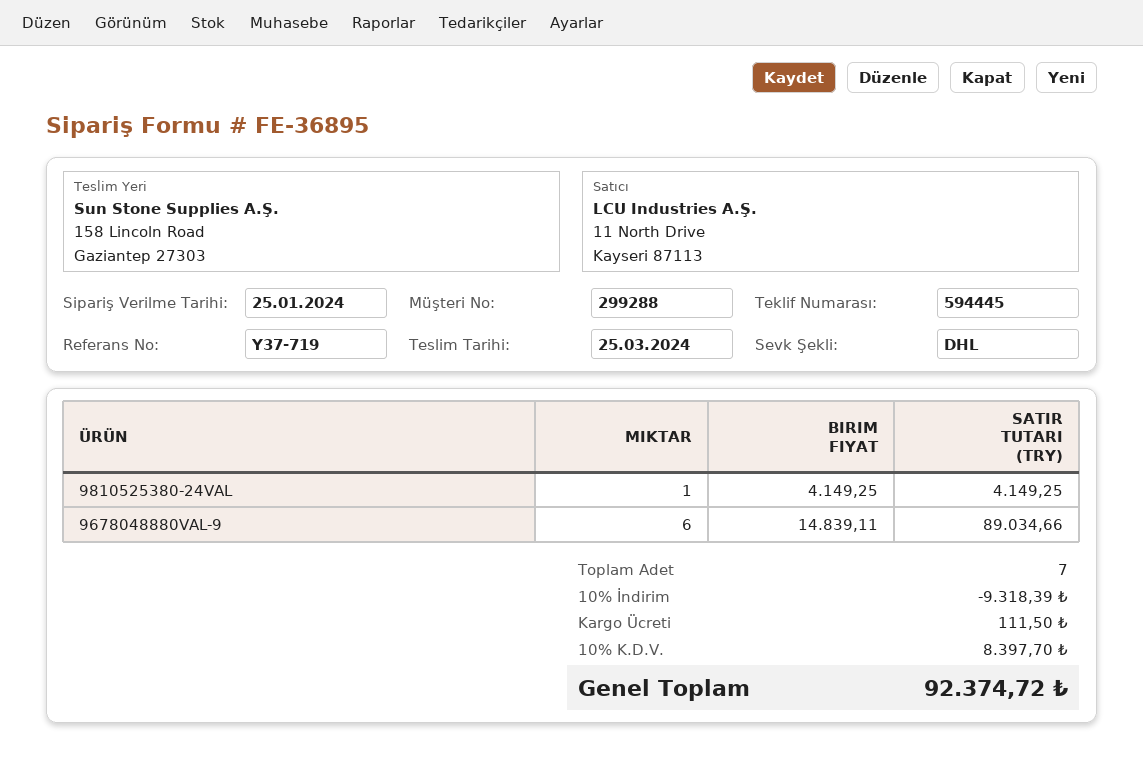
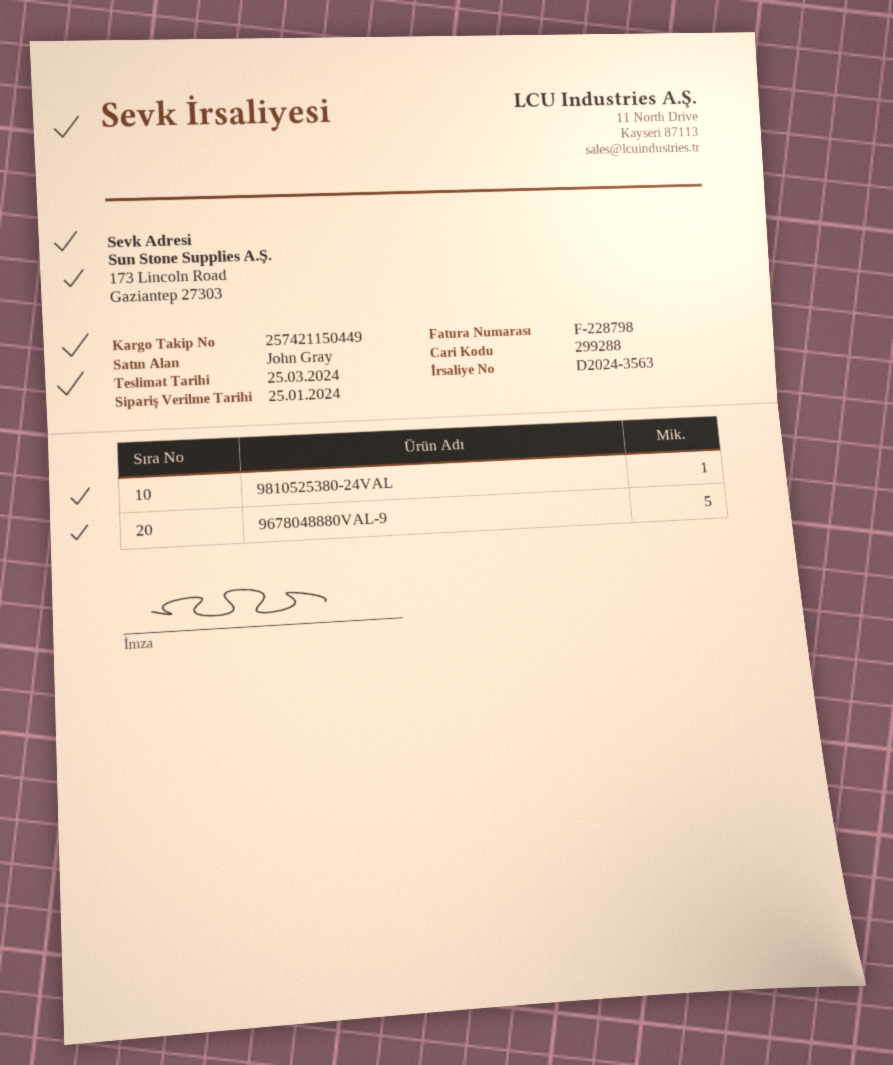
ship to: 158 Lincoln Road, Gaziantep 27303 -> 173 Lincoln Road, Gaziantep 27303
9678048880VAL-9: 6 -> 5

